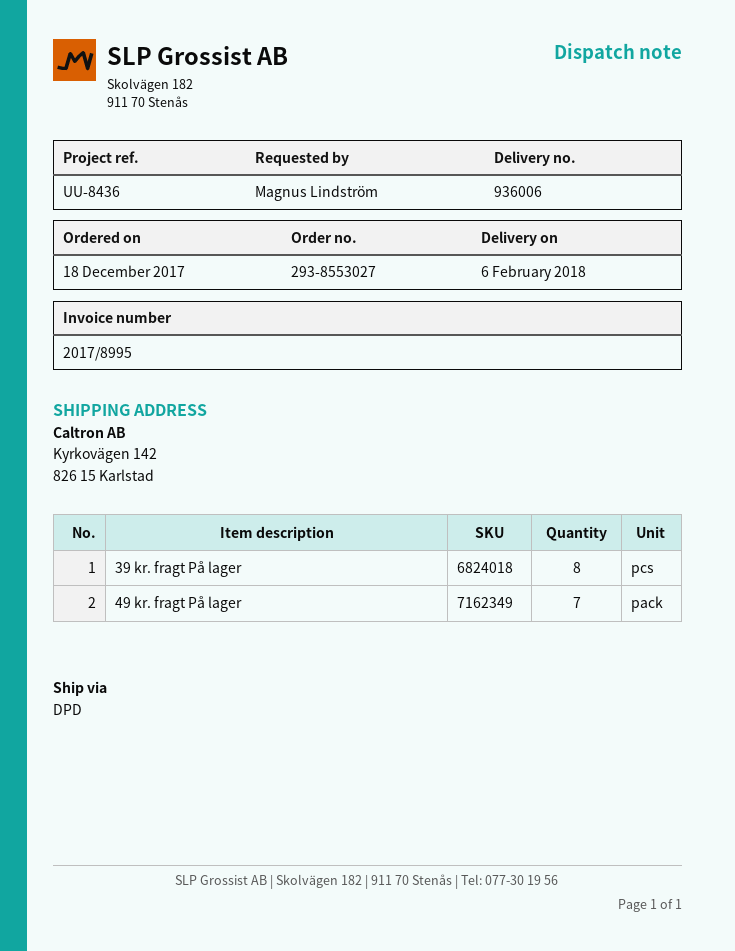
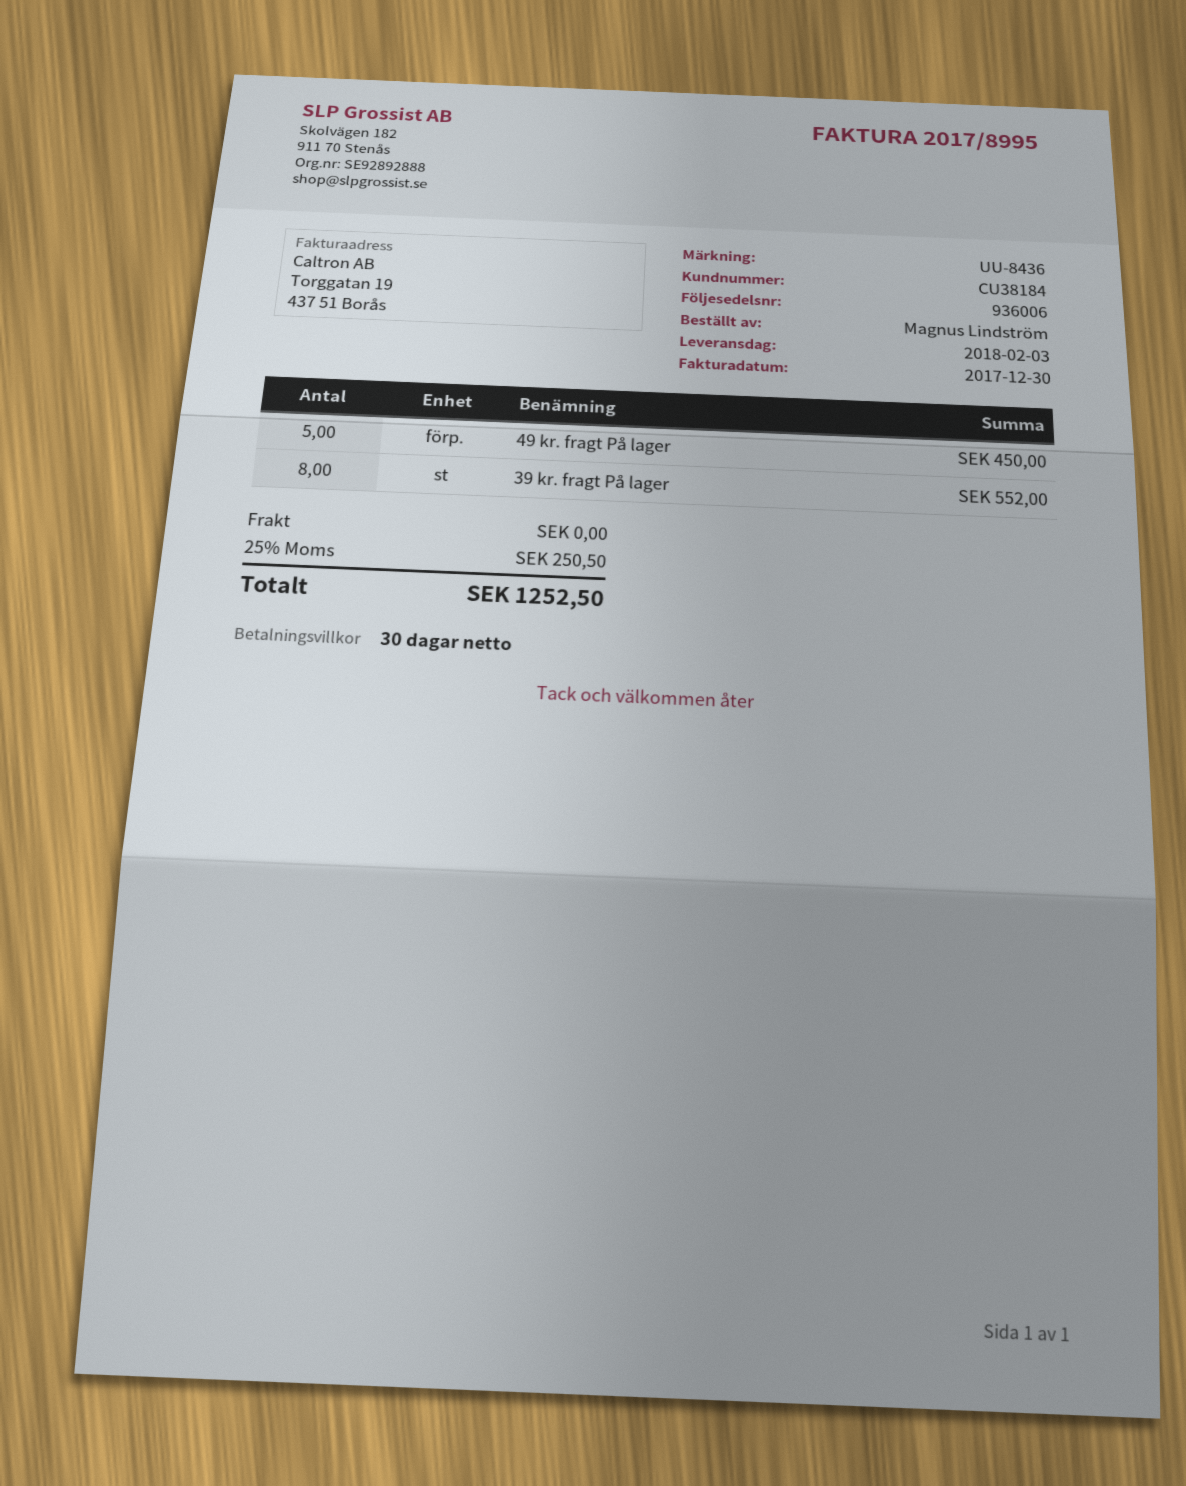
delivery date: 2018-02-06 -> 2018-02-03
49 kr. fragt På lager: 7 -> 5

